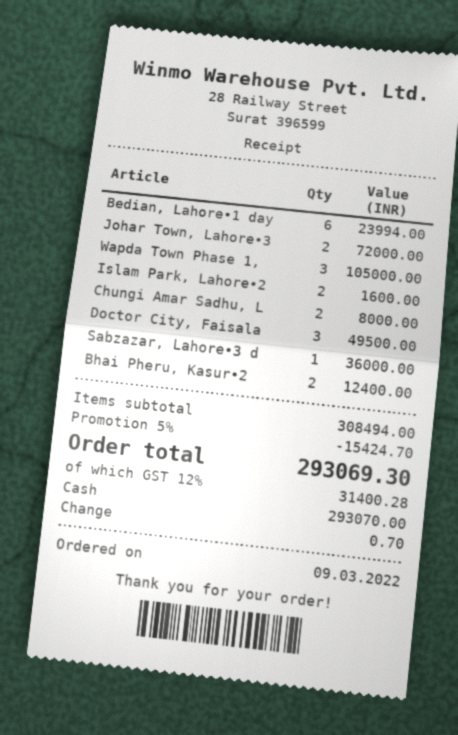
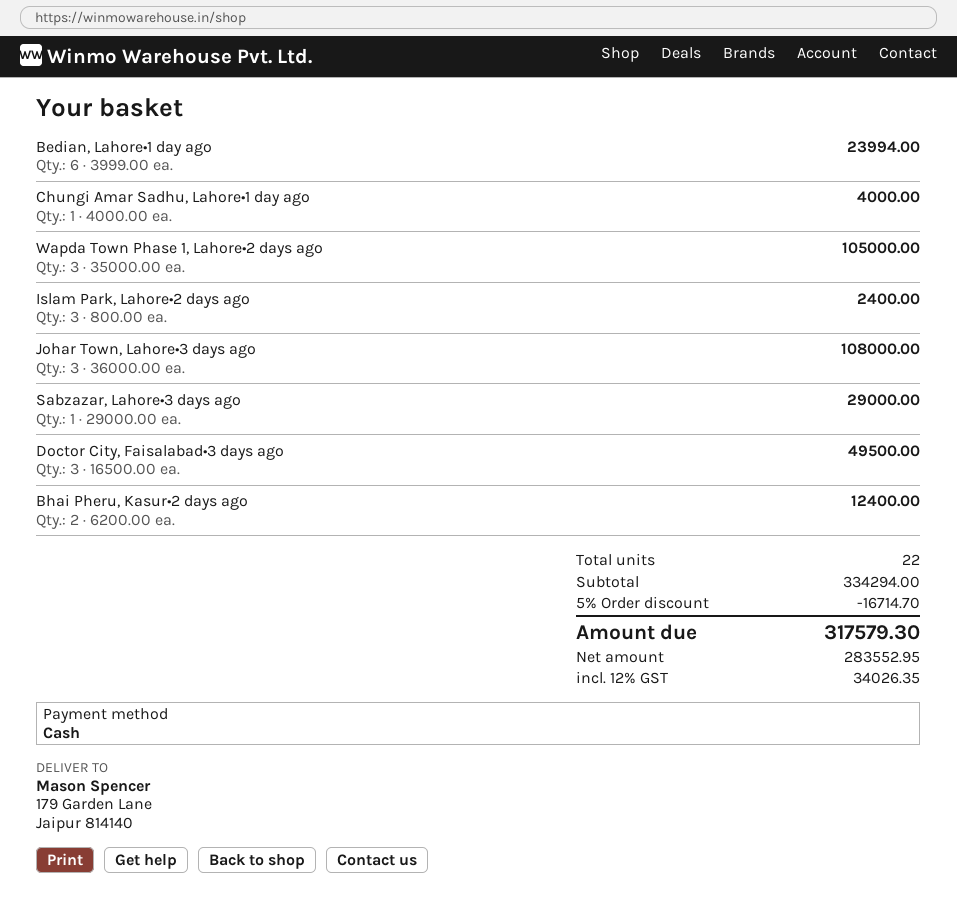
Johar Town, Lahore•3: 2 for 72000.00 -> 3 for 108000.00
Islam Park, Lahore•2: 2 for 1600.00 -> 3 for 2400.00
Chungi Amar Sadhu, L: 2 for 8000.00 -> 1 for 4000.00
Sabzazar, Lahore•3 d: 1 for 36000.00 -> 1 for 29000.00
subtotal: 308494.00 -> 334294.00
discount: 5% = 15424.70 -> 5% = 16714.70
tax: 12% = 31400.28 -> 12% = 34026.35
total: 293069.30 -> 317579.30

